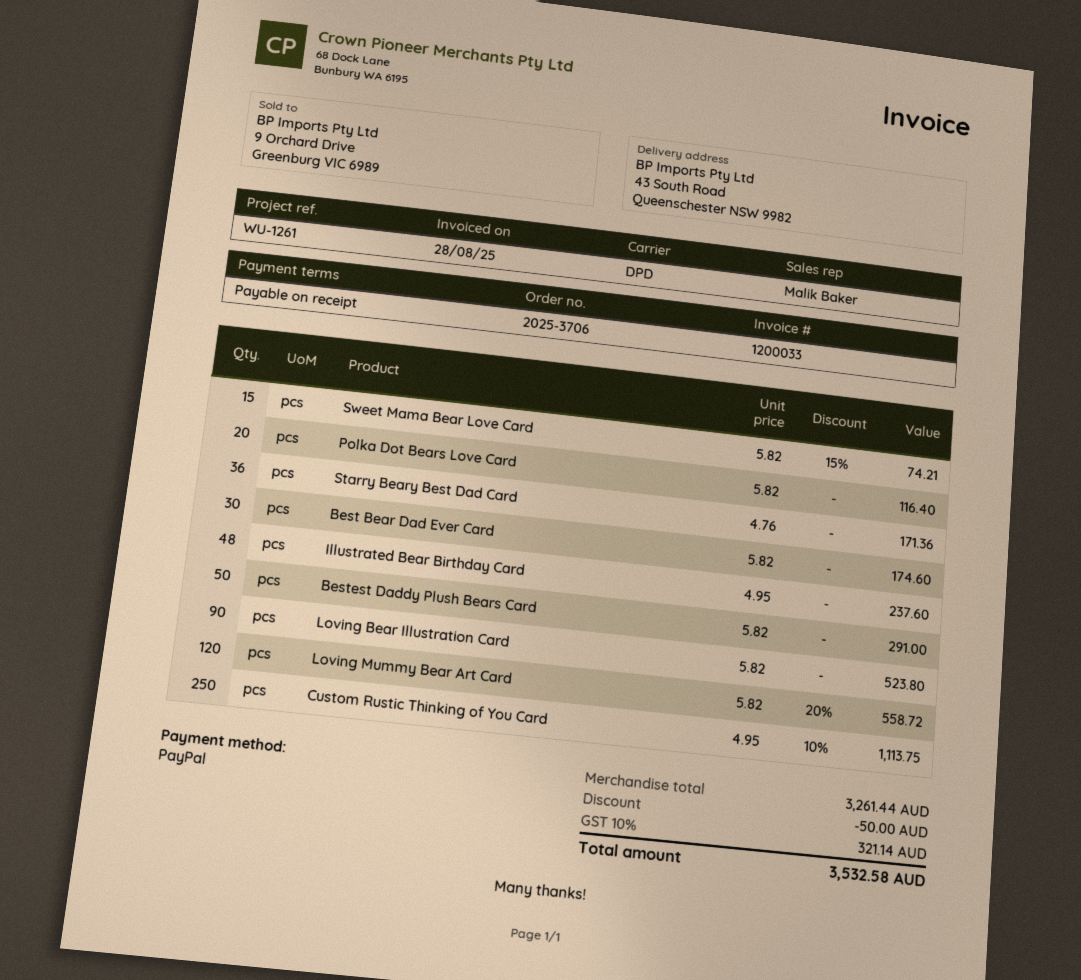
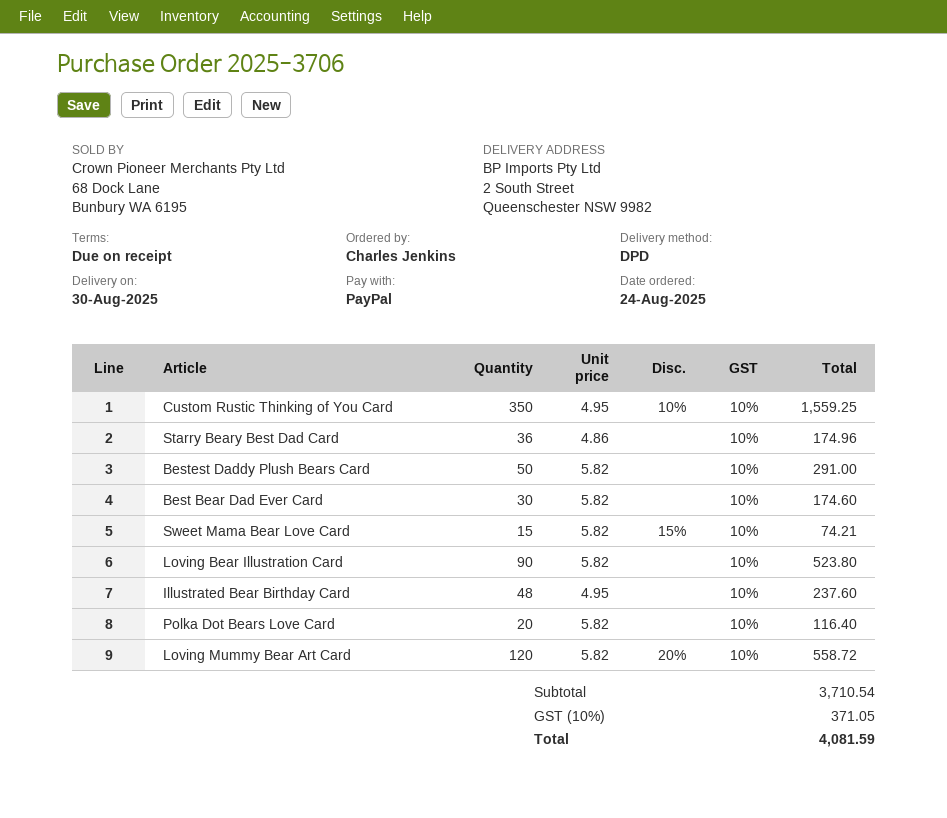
ship to: 43 South Road, Queenschester NSW 9982 -> 2 South Street, Queenschester NSW 9982
Starry Beary Best Dad Card: 36 x 4.76 = 171.36 -> 36 x 4.86 = 174.96
Custom Rustic Thinking of You Card: 250 x 4.95 - 10% = 1113.75 -> 350 x 4.95 - 10% = 1559.25
subtotal: 3261.44 -> 3710.54
discount: 50.00 -> none
tax: 10% = 321.14 -> 10% = 371.05
total: 3532.58 -> 4081.59

